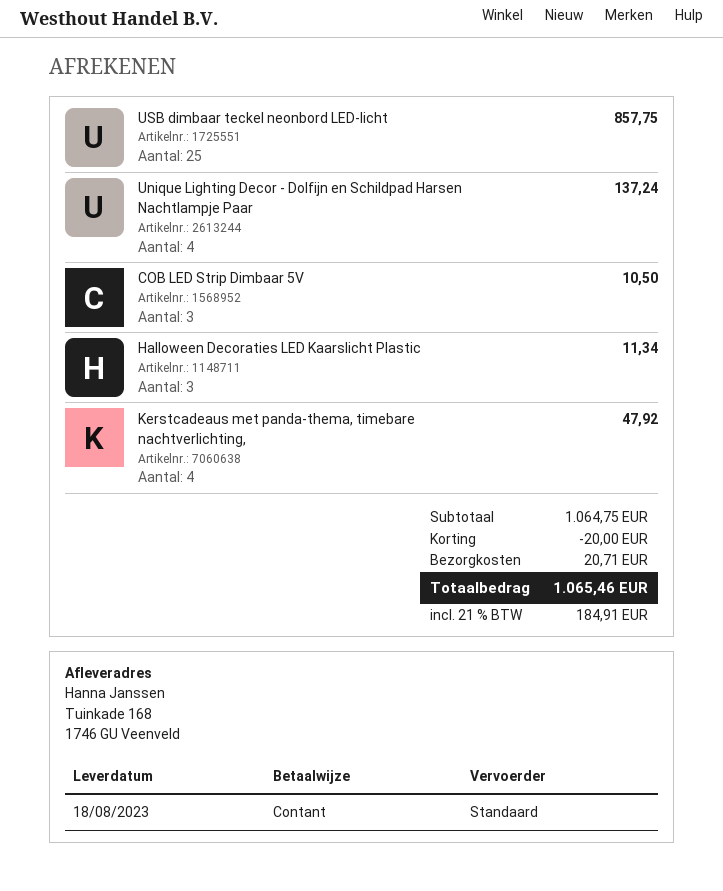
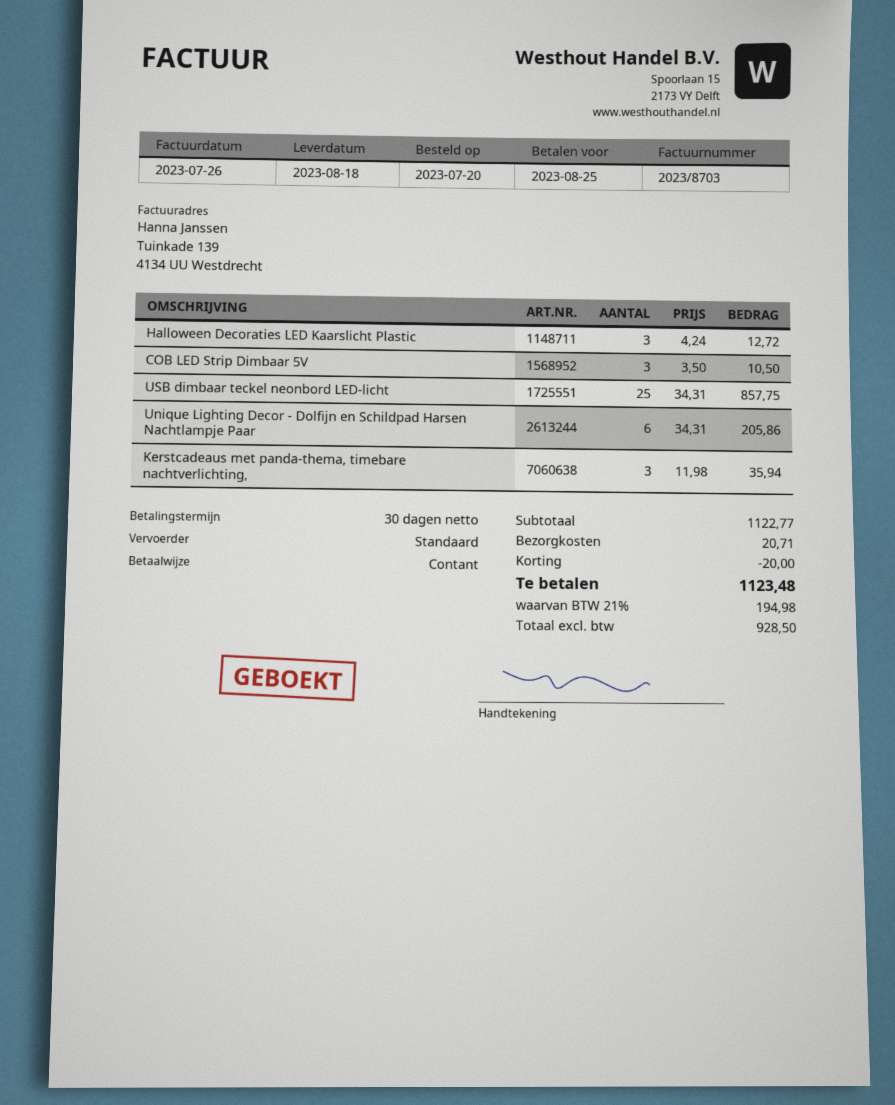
Unique Lighting Decor - Dolfijn en Schildpad Harsen Nachtlampje Paar: 4 for 137.24 -> 6 for 205.86
Halloween Decoraties LED Kaarslicht Plastic: 3 for 11.34 -> 3 for 12.72
Kerstcadeaus met panda-thema, timebare nachtverlichting,: 4 for 47.92 -> 3 for 35.94
subtotal: 1064.75 -> 1122.77
tax: 21% = 184.91 -> 21% = 194.98
total: 1065.46 -> 1123.48

